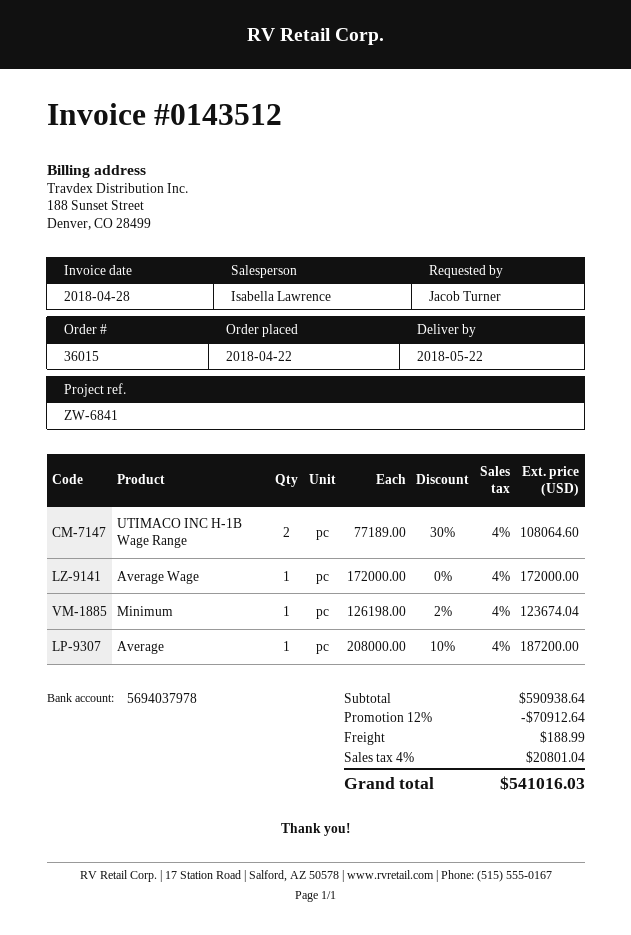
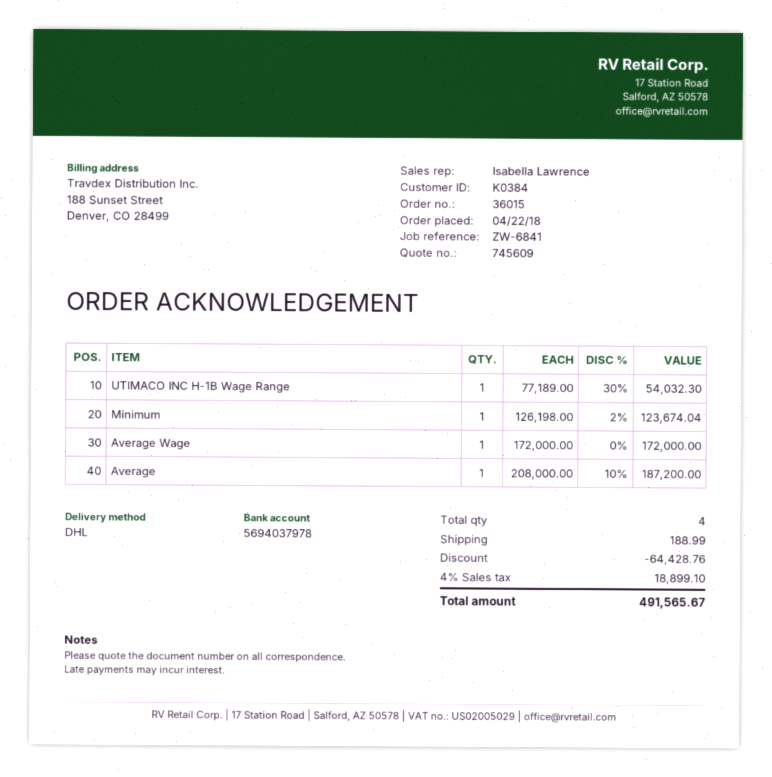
UTIMACO INC H-1B Wage Range: 2 x 77189.00 - 30% = 108064.60 -> 1 x 77189.00 - 30% = 54032.30
discount: 70912.64 -> 64428.76
tax: 4% = 20801.04 -> 4% = 18899.10
total: 541016.03 -> 491565.67

